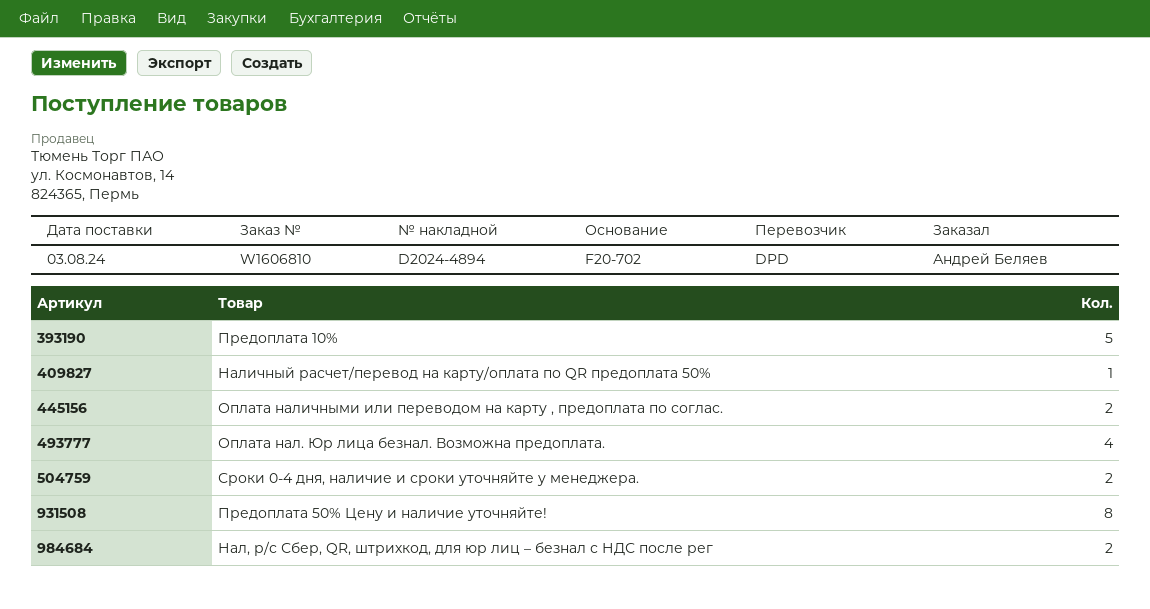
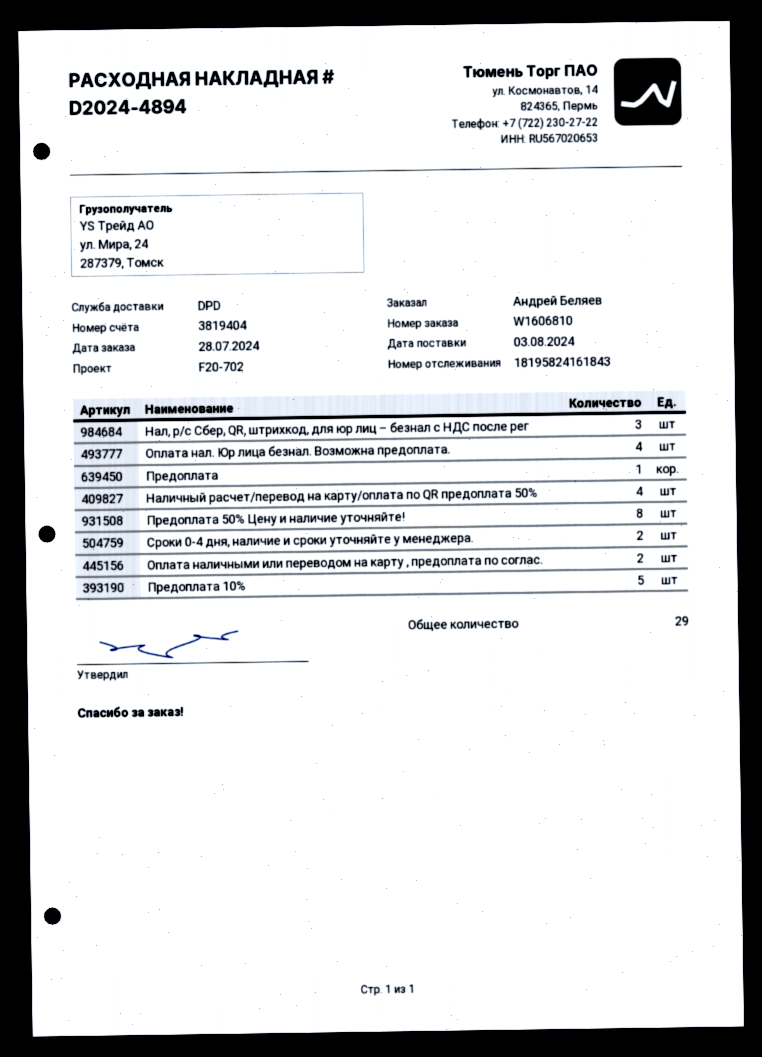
Наличный расчет/перевод на карту/оплата по QR предоплата 50%: 1 -> 4
Нал, р/с Сбер, QR, штрихкод, для юр лиц – безнал с НДС после рег: 2 -> 3
Предоплата: none -> 1

